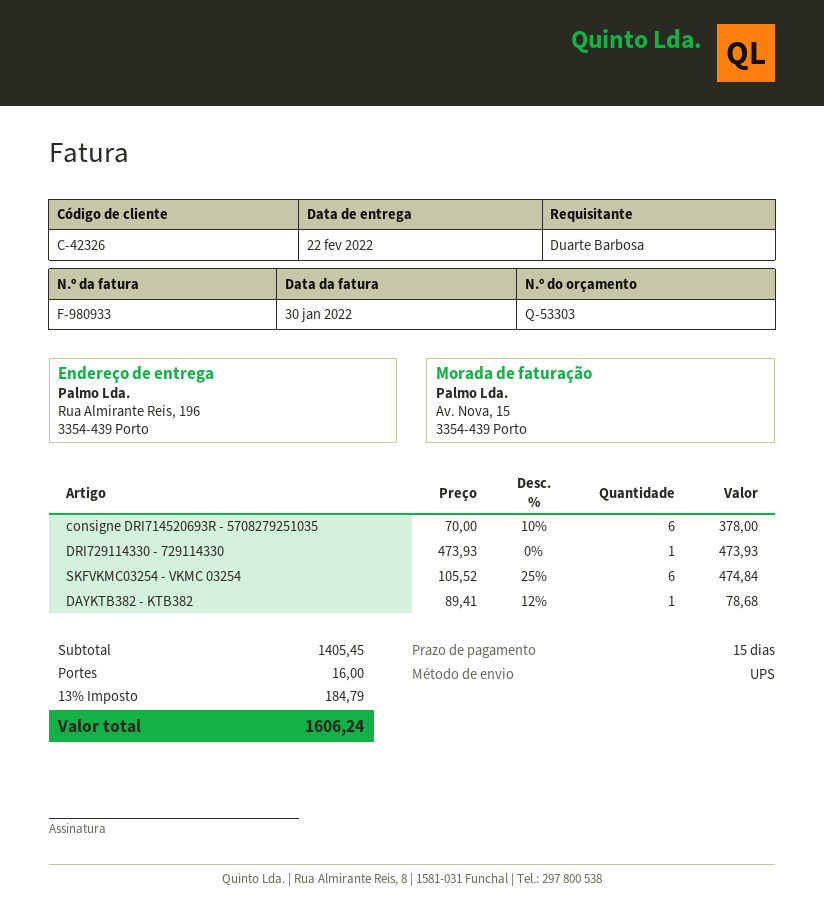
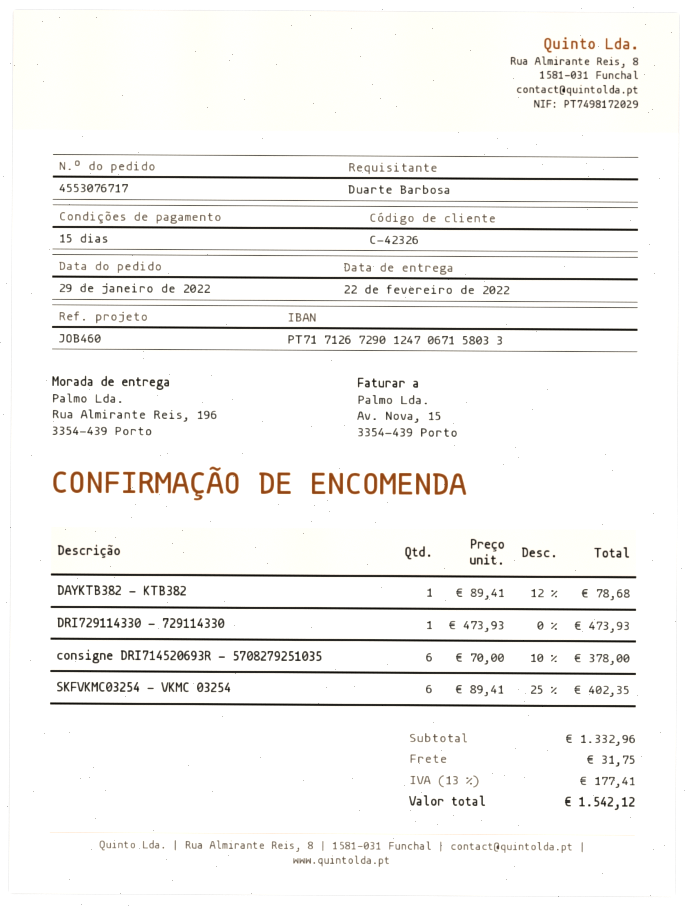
SKFVKMC03254 - VKMC 03254: 6 x 105.52 - 25% = 474.84 -> 6 x 89.41 - 25% = 402.35
subtotal: 1405.45 -> 1332.96
shipping: 16.00 -> 31.75
tax: 13% = 184.79 -> 13% = 177.41
total: 1606.24 -> 1542.12

